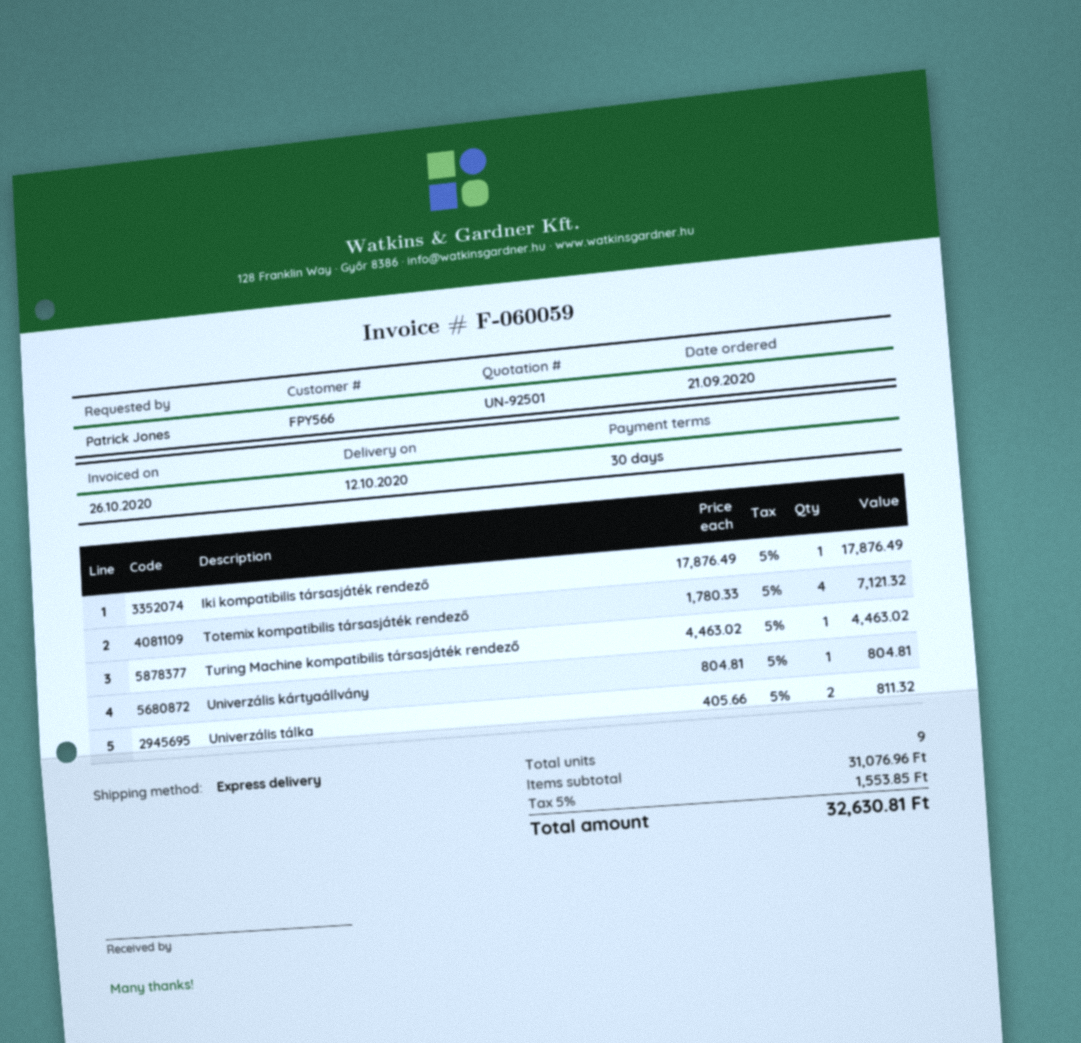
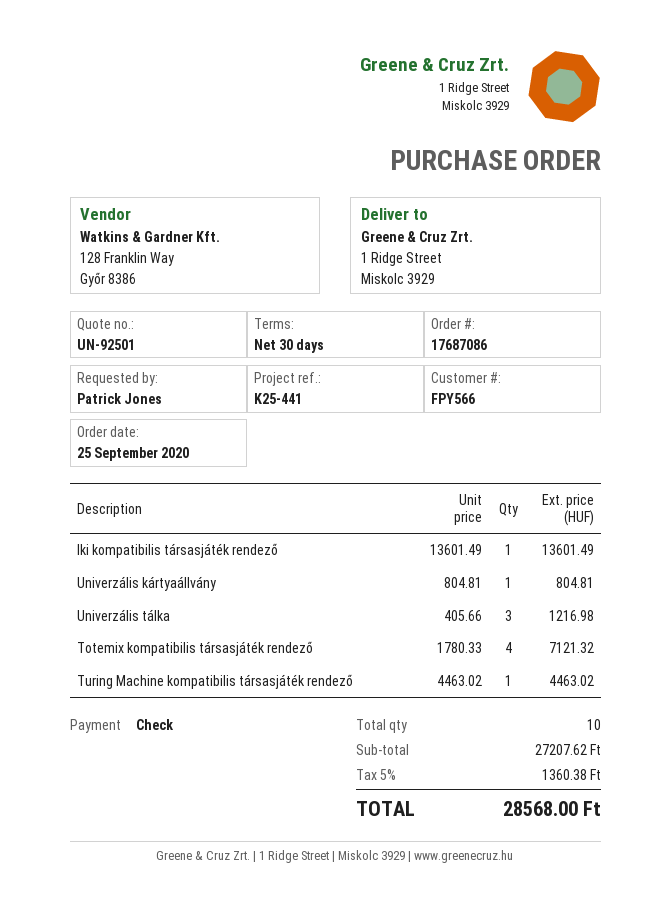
order date: 2020-09-21 -> 2020-09-25
Iki kompatibilis társasjáték rendező: 1 x 17876.49 = 17876.49 -> 1 x 13601.49 = 13601.49
Univerzális tálka: 2 x 405.66 = 811.32 -> 3 x 405.66 = 1216.98
total quantity: 9 -> 10
subtotal: 31076.96 -> 27207.62
tax: 5% = 1553.85 -> 5% = 1360.38
total: 32630.81 -> 28568.00

